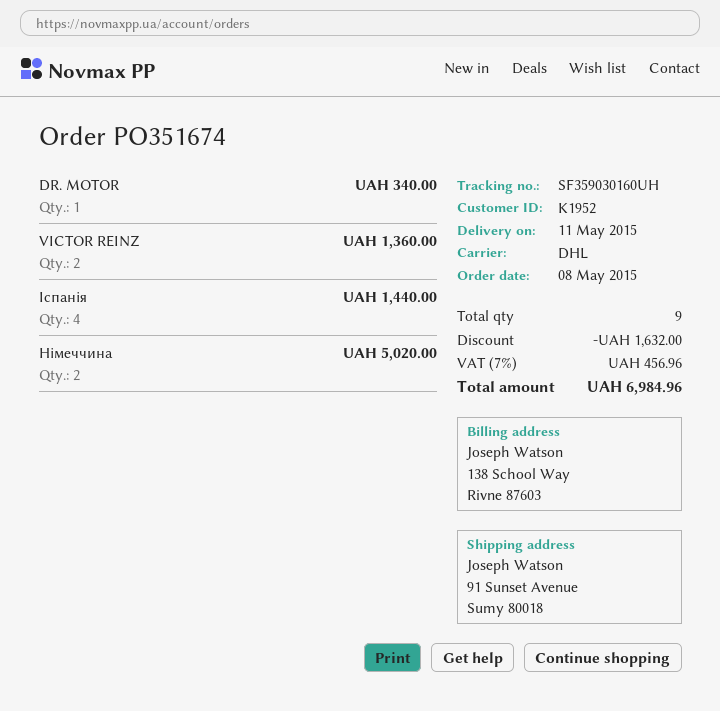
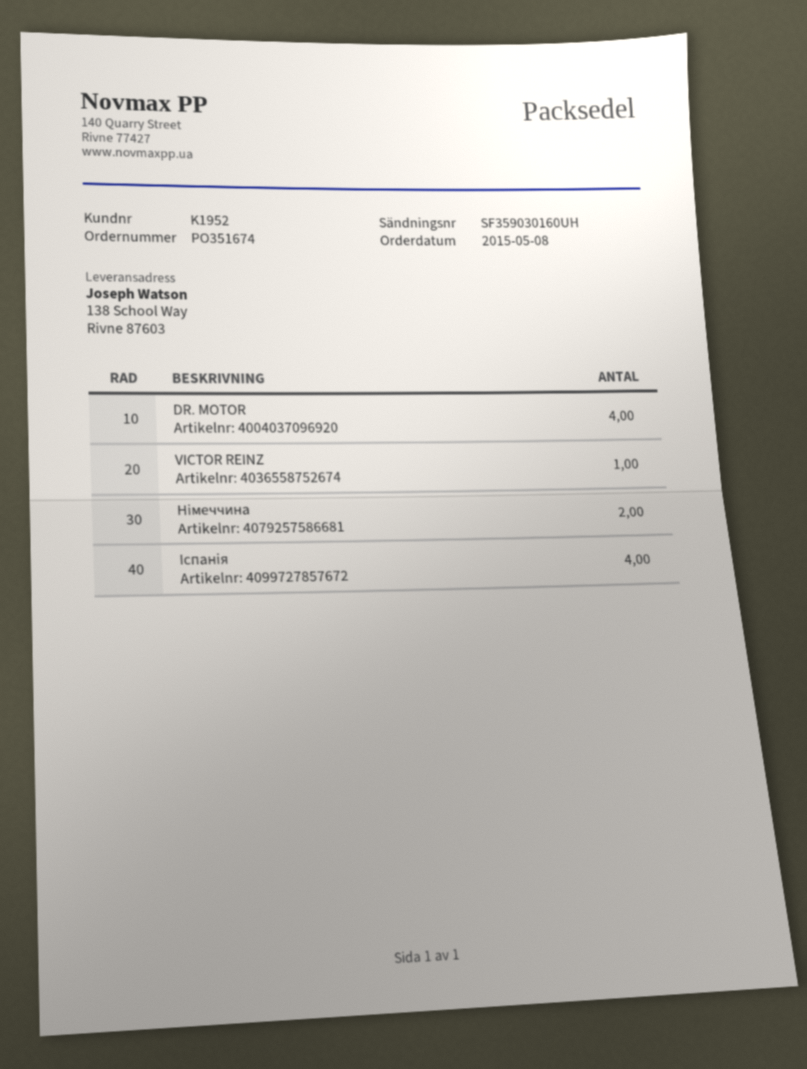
ship to: 91 Sunset Avenue, Sumy 80018 -> 138 School Way, Rivne 87603
DR. MOTOR: 1 -> 4
VICTOR REINZ: 2 -> 1

